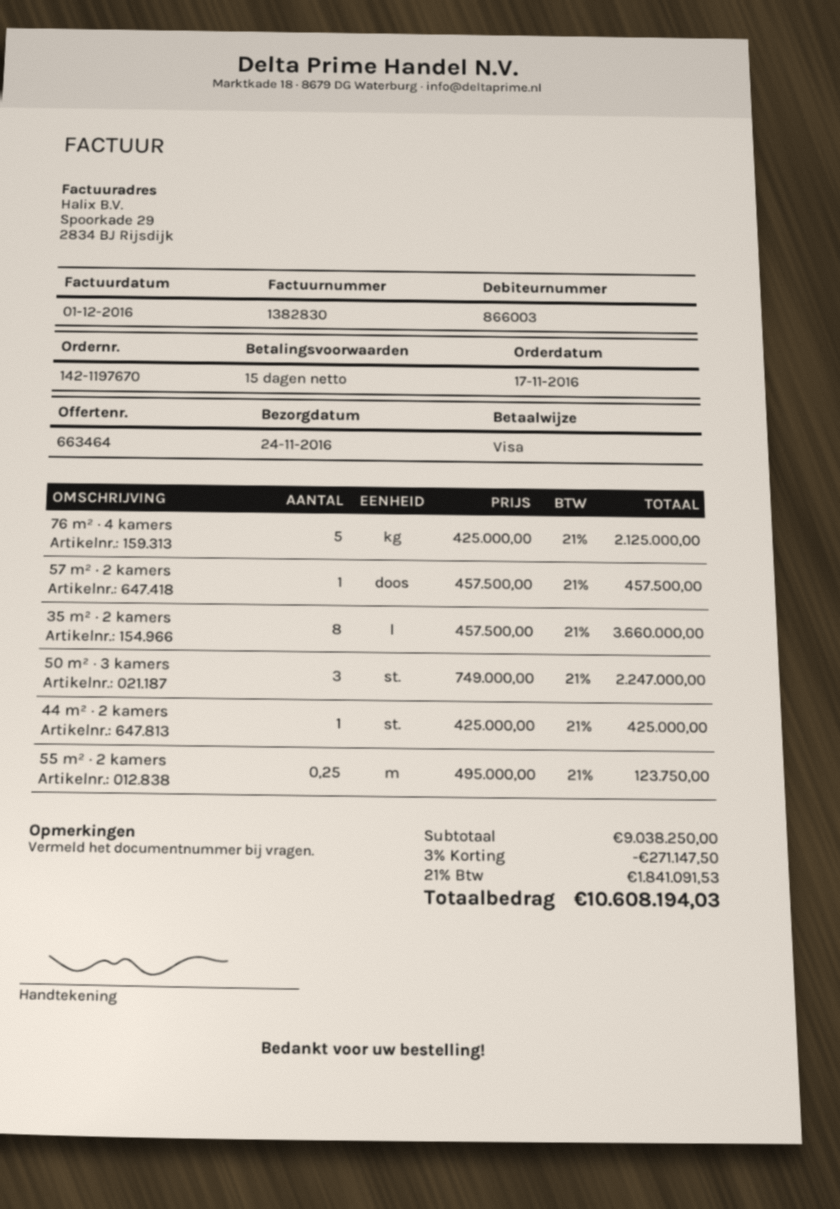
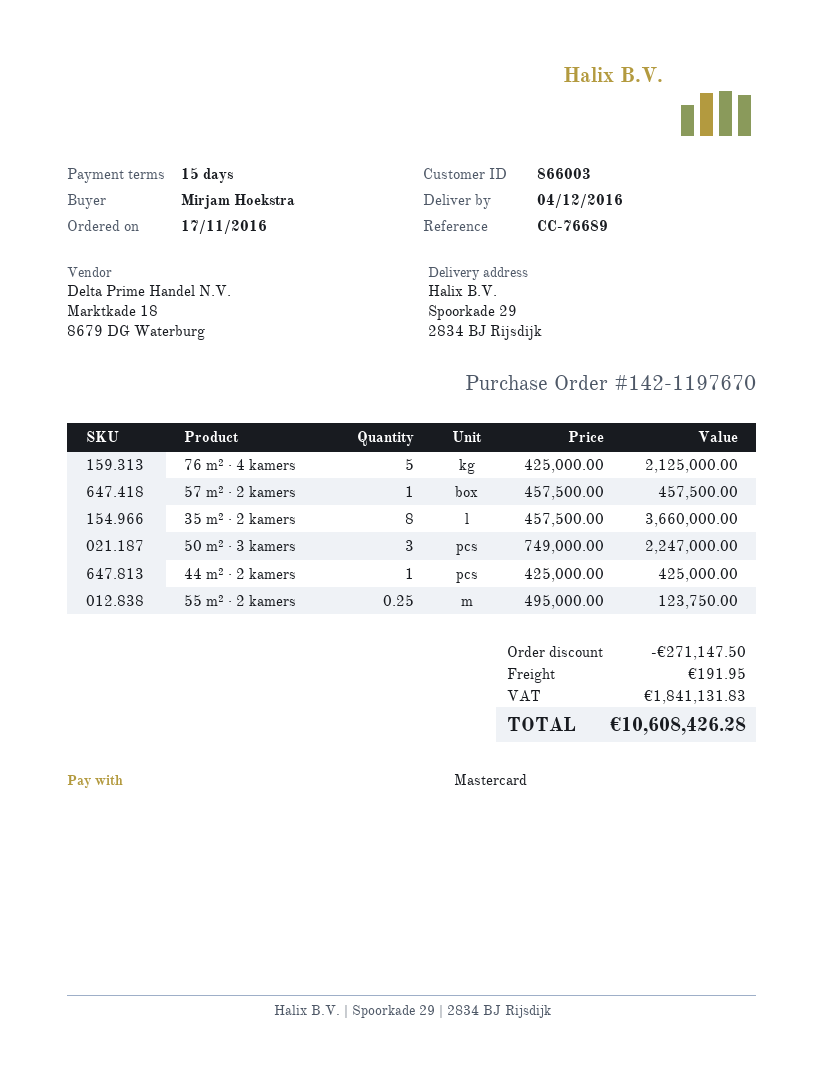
delivery date: 2016-11-24 -> 2016-12-04
payment method: Visa -> Mastercard
shipping: none -> 191.95
tax: 1841091.53 -> 1841131.83
total: 10608194.03 -> 10608426.28

